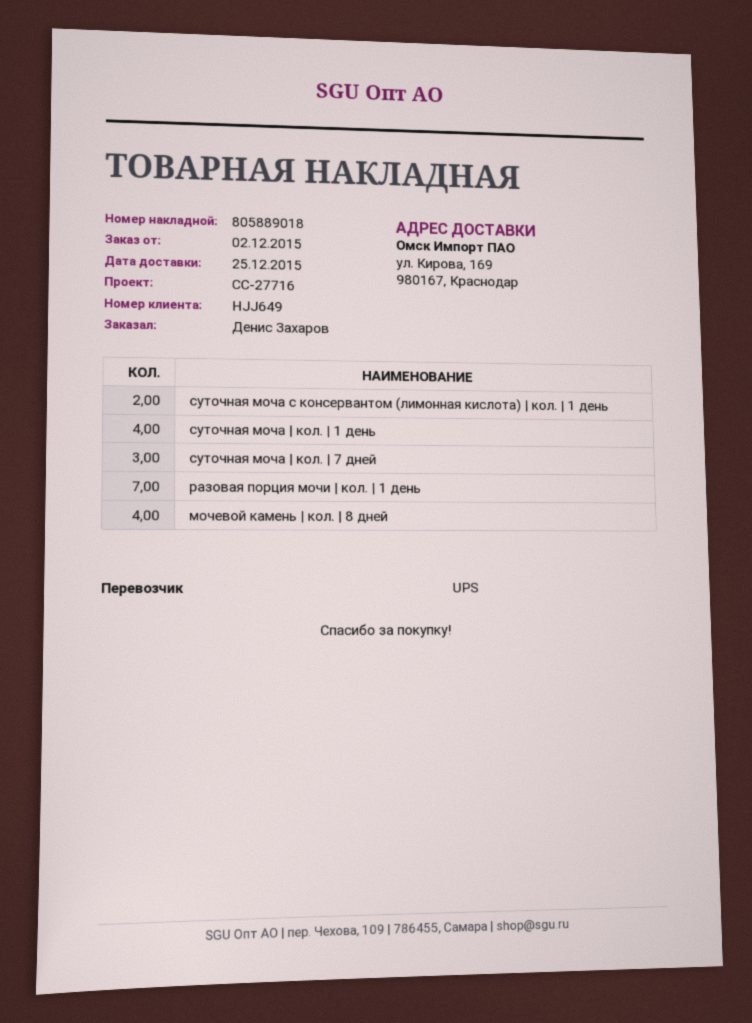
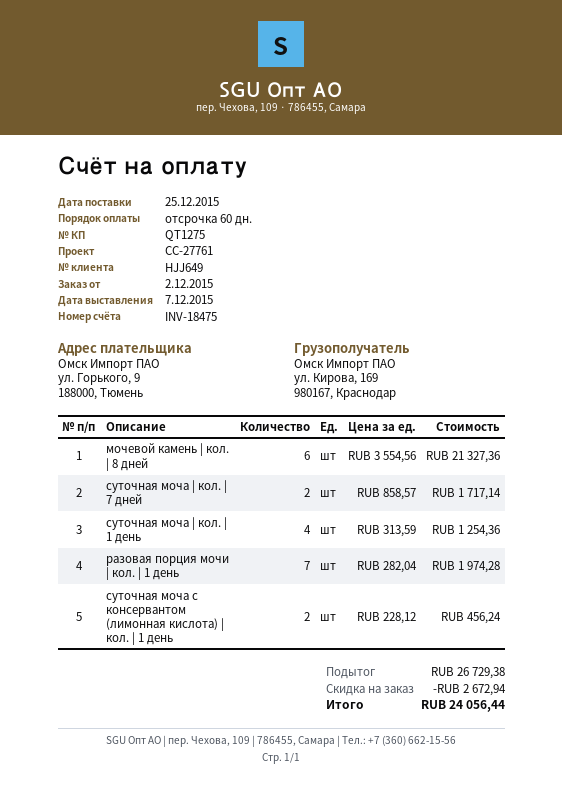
reference: CC-27716 -> CC-27761
суточная моча | кол. | 7 дней: 3 -> 2
мочевой камень | кол. | 8 дней: 4 -> 6

